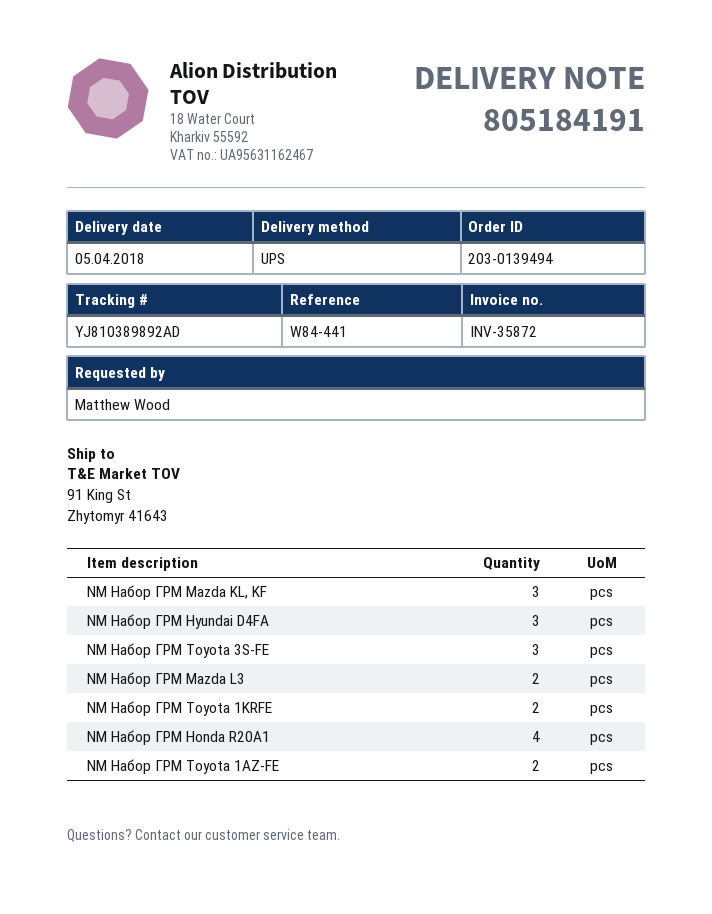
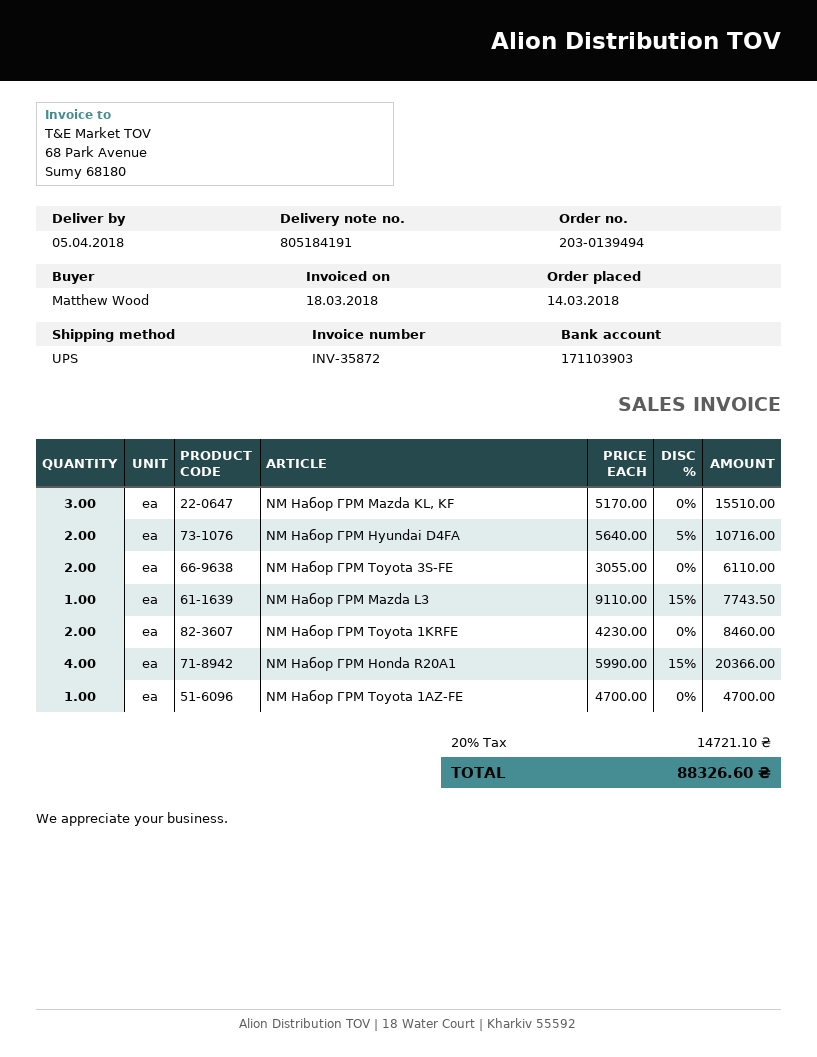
NM Набор ГРМ Hyundai D4FA: 3 -> 2
NM Набор ГРМ Toyota 3S-FE: 3 -> 2
NM Набор ГРМ Mazda L3: 2 -> 1
NM Набор ГРМ Toyota 1AZ-FE: 2 -> 1

